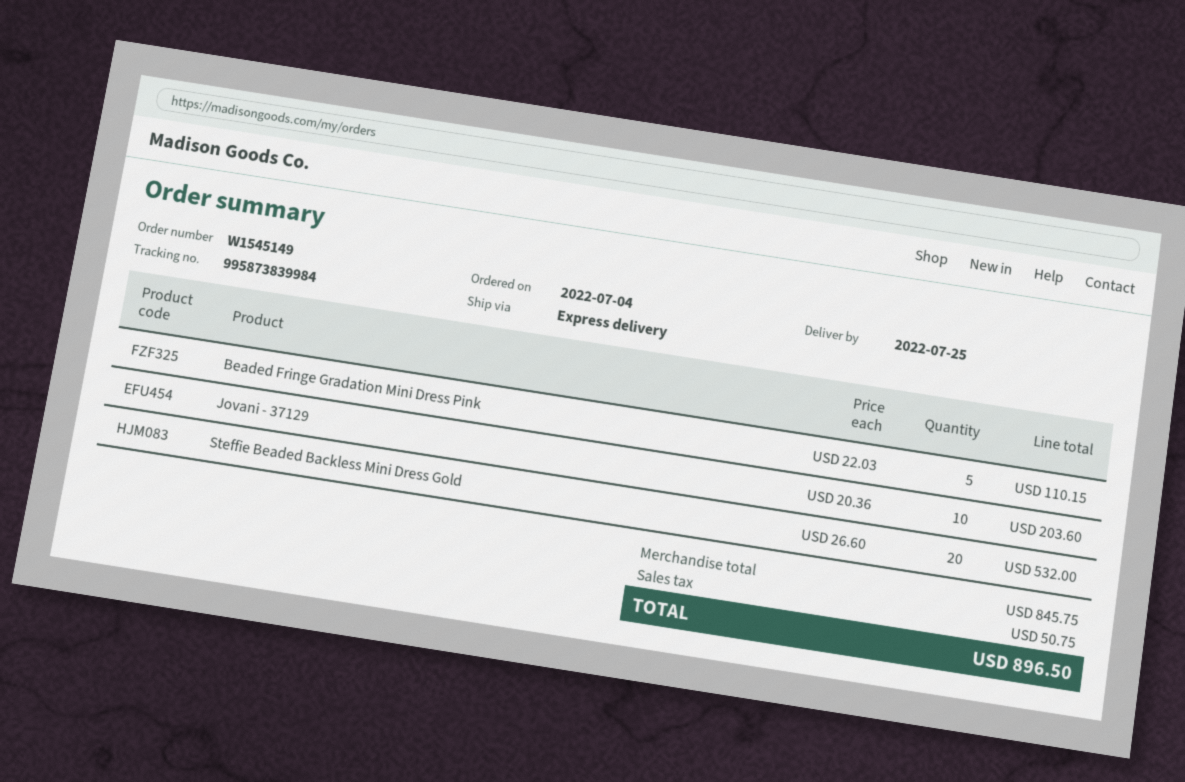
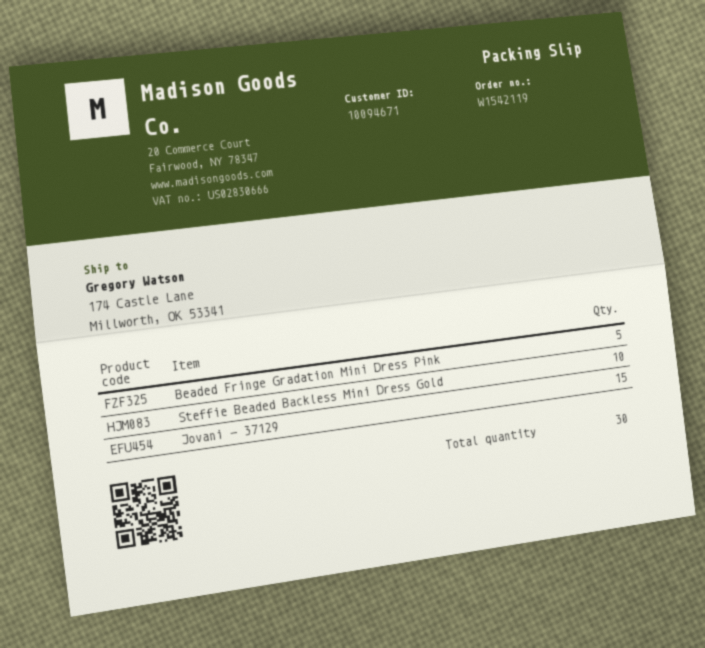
order number: W1545149 -> W1542119
Jovani - 37129: 10 -> 15
Steffie Beaded Backless Mini Dress Gold: 20 -> 10

